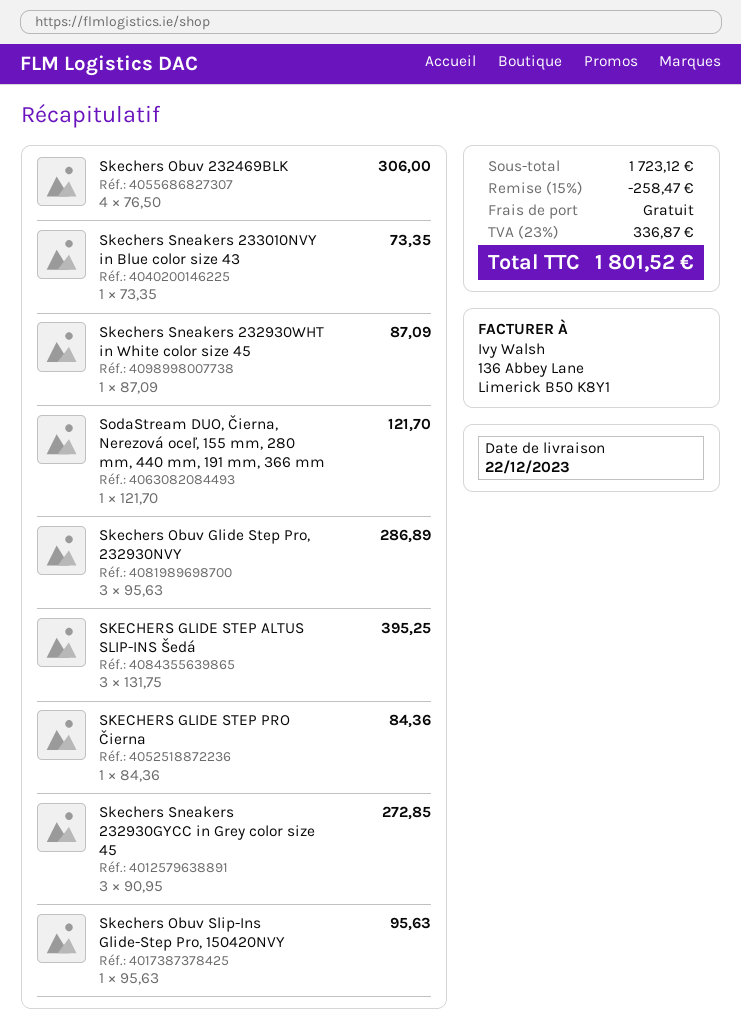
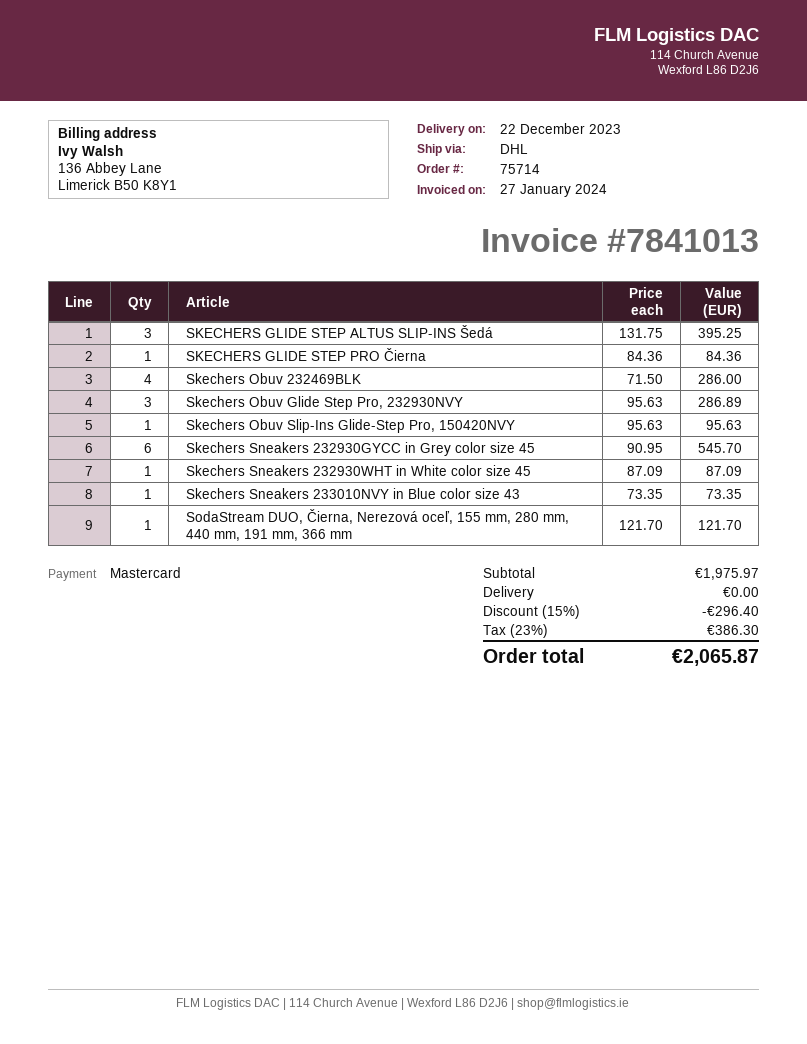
Skechers Obuv 232469BLK: 4 x 76.50 = 306.00 -> 4 x 71.50 = 286.00
Skechers Sneakers 232930GYCC in Grey color size 45: 3 x 90.95 = 272.85 -> 6 x 90.95 = 545.70
subtotal: 1723.12 -> 1975.97
discount: 15% = 258.47 -> 15% = 296.40
tax: 23% = 336.87 -> 23% = 386.30
total: 1801.52 -> 2065.87

